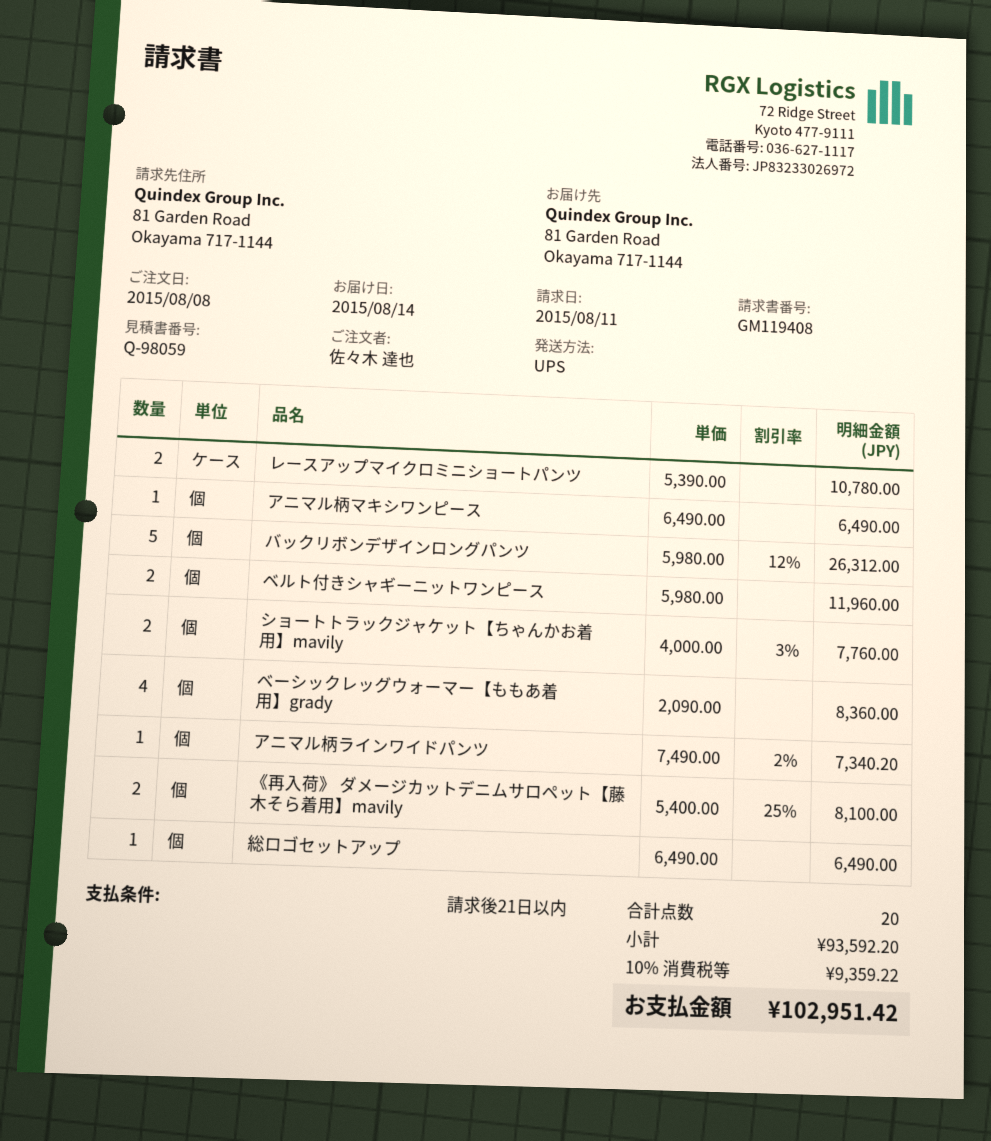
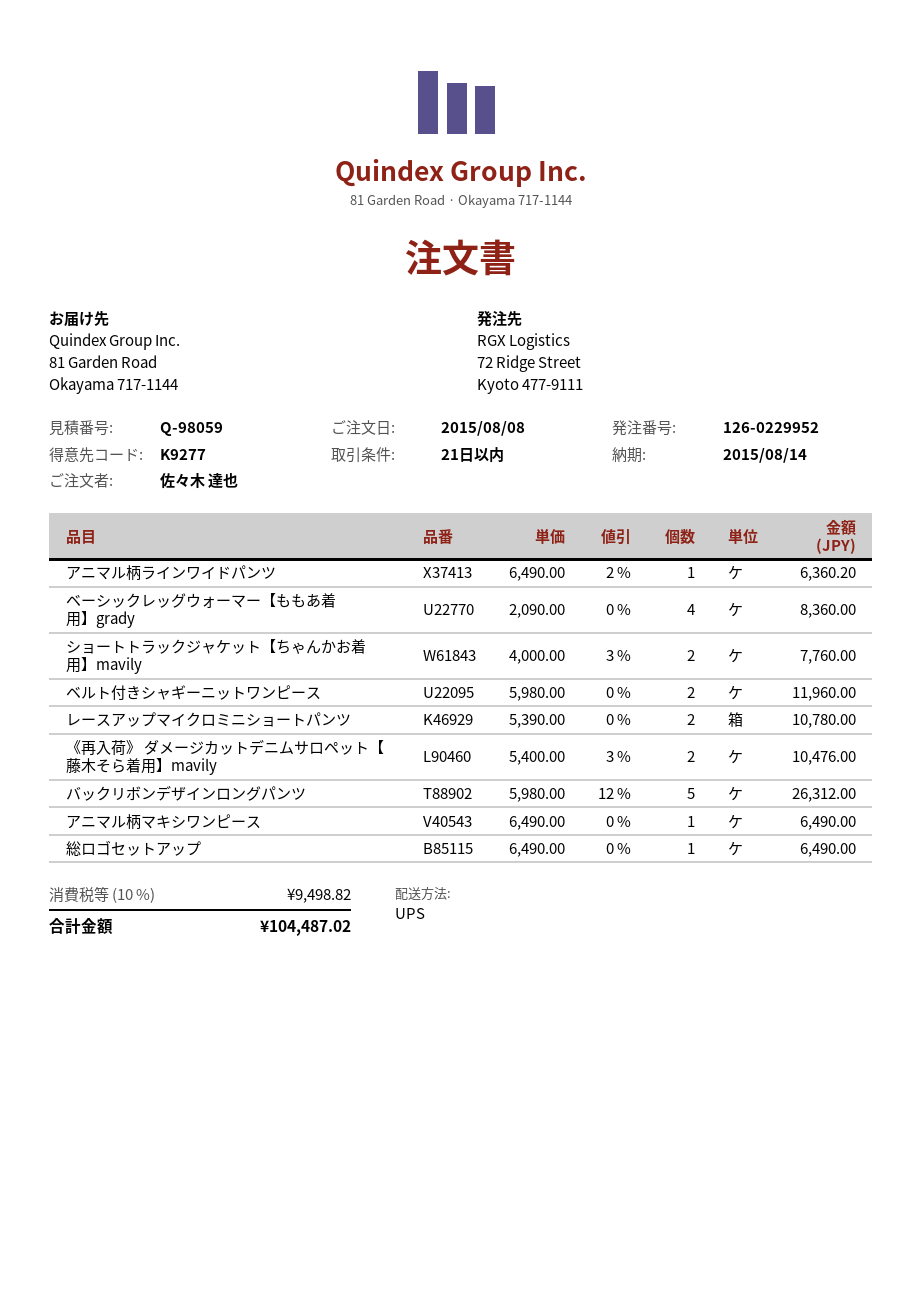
アニマル柄ラインワイドパンツ: 1 x 7490.00 - 2% = 7340.20 -> 1 x 6490.00 - 2% = 6360.20
《再入荷》 ダメージカットデニムサロペット【藤木そら着用】mavily: 2 x 5400.00 - 25% = 8100.00 -> 2 x 5400.00 - 3% = 10476.00
tax: 10% = 9359.22 -> 10% = 9498.82
total: 102951.42 -> 104487.02

